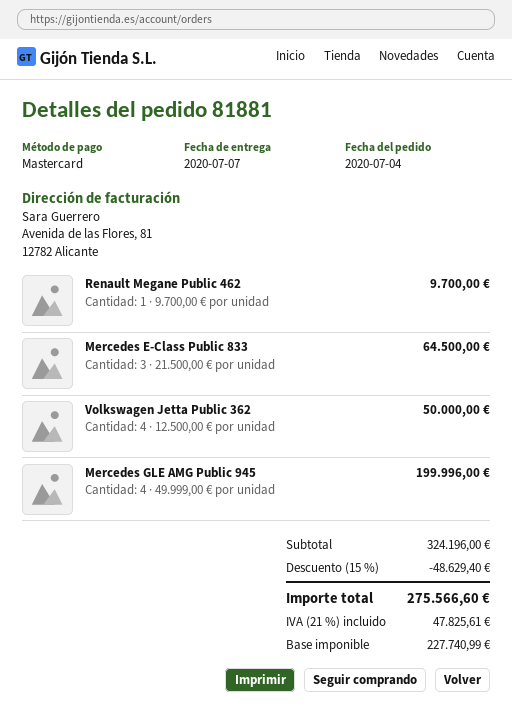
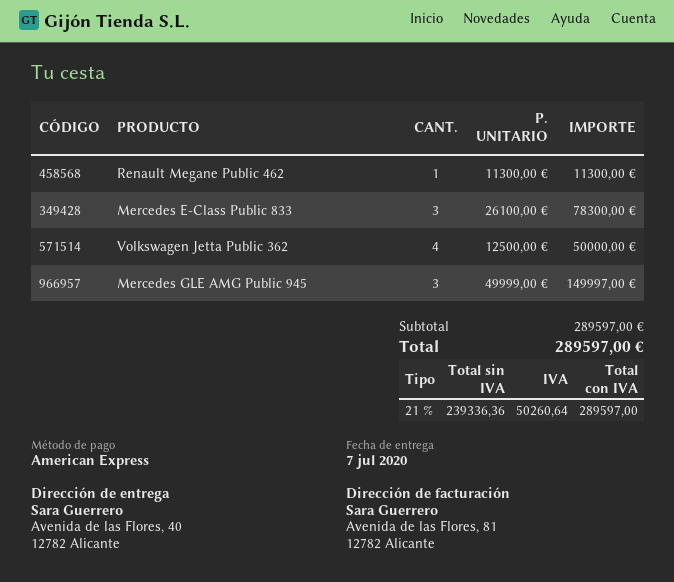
payment method: Mastercard -> American Express
Renault Megane Public 462: 1 x 9700.00 = 9700.00 -> 1 x 11300.00 = 11300.00
Mercedes E-Class Public 833: 3 x 21500.00 = 64500.00 -> 3 x 26100.00 = 78300.00
Mercedes GLE AMG Public 945: 4 x 49999.00 = 199996.00 -> 3 x 49999.00 = 149997.00
subtotal: 324196.00 -> 289597.00
discount: 15% = 48629.40 -> none
net: 227740.99 -> 239336.36
tax: 21% = 47825.61 -> 21% = 50260.64
total: 275566.60 -> 289597.00

